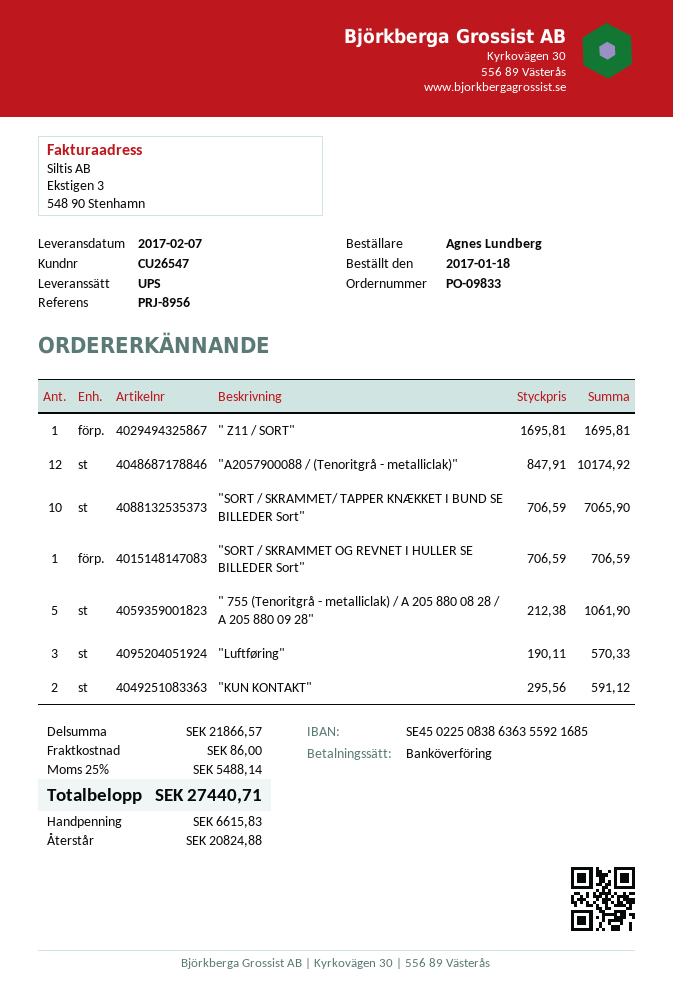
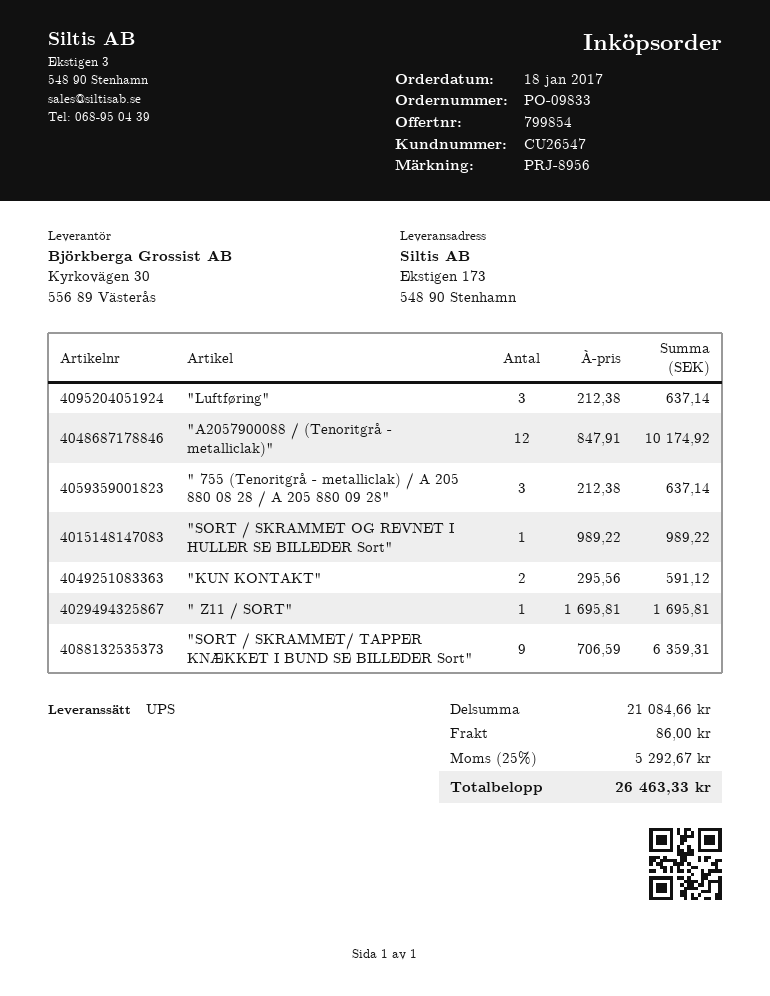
"SORT / SKRAMMET/ TAPPER KNÆKKET I BUND SE BILLEDER Sort": 10 x 706.59 = 7065.90 -> 9 x 706.59 = 6359.31
"SORT / SKRAMMET OG REVNET I HULLER SE BILLEDER Sort": 1 x 706.59 = 706.59 -> 1 x 989.22 = 989.22
" 755 (Tenoritgrå - metalliclak) / A 205 880 08 28 / A 205 880 09 28": 5 x 212.38 = 1061.90 -> 3 x 212.38 = 637.14
"Luftføring": 3 x 190.11 = 570.33 -> 3 x 212.38 = 637.14
subtotal: 21866.57 -> 21084.66
tax: 25% = 5488.14 -> 25% = 5292.67
total: 27440.71 -> 26463.33

